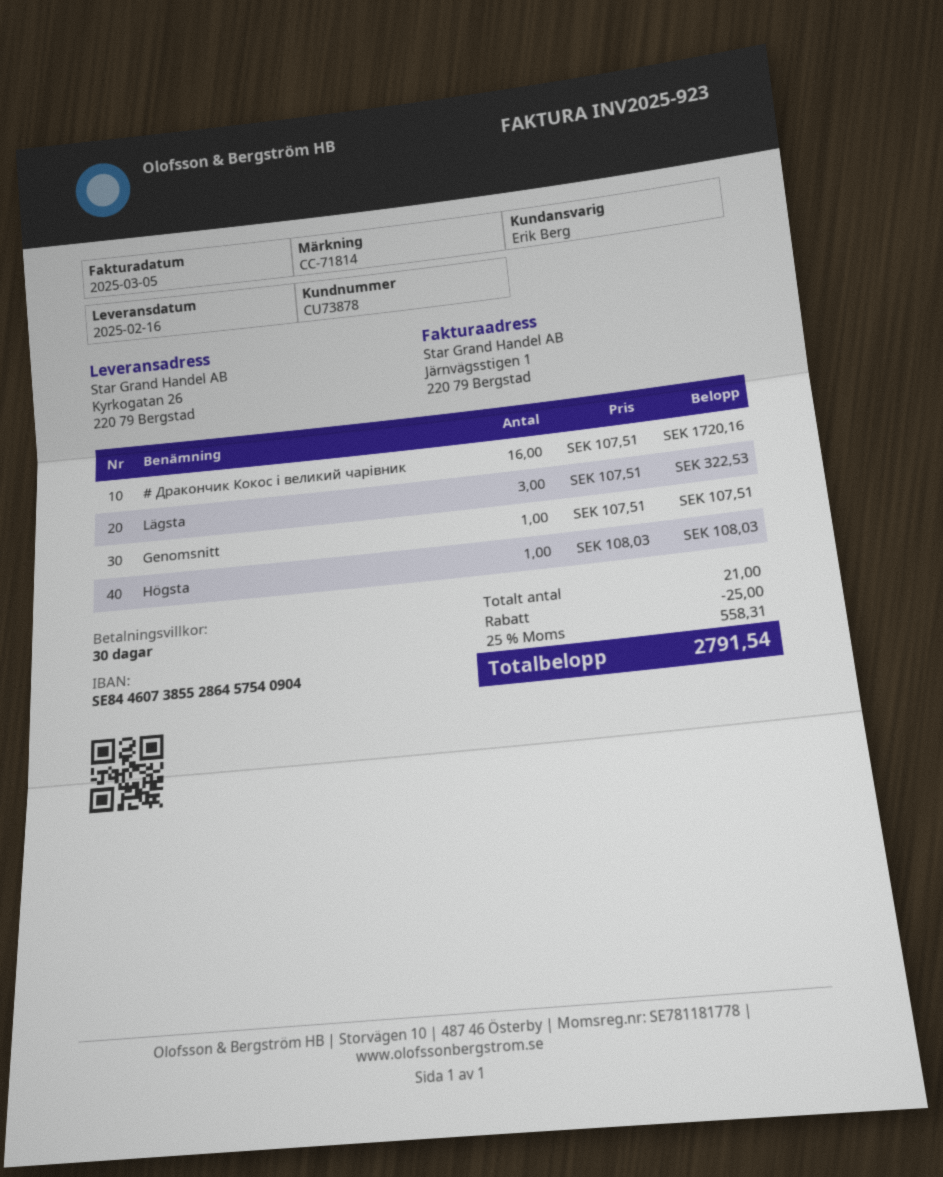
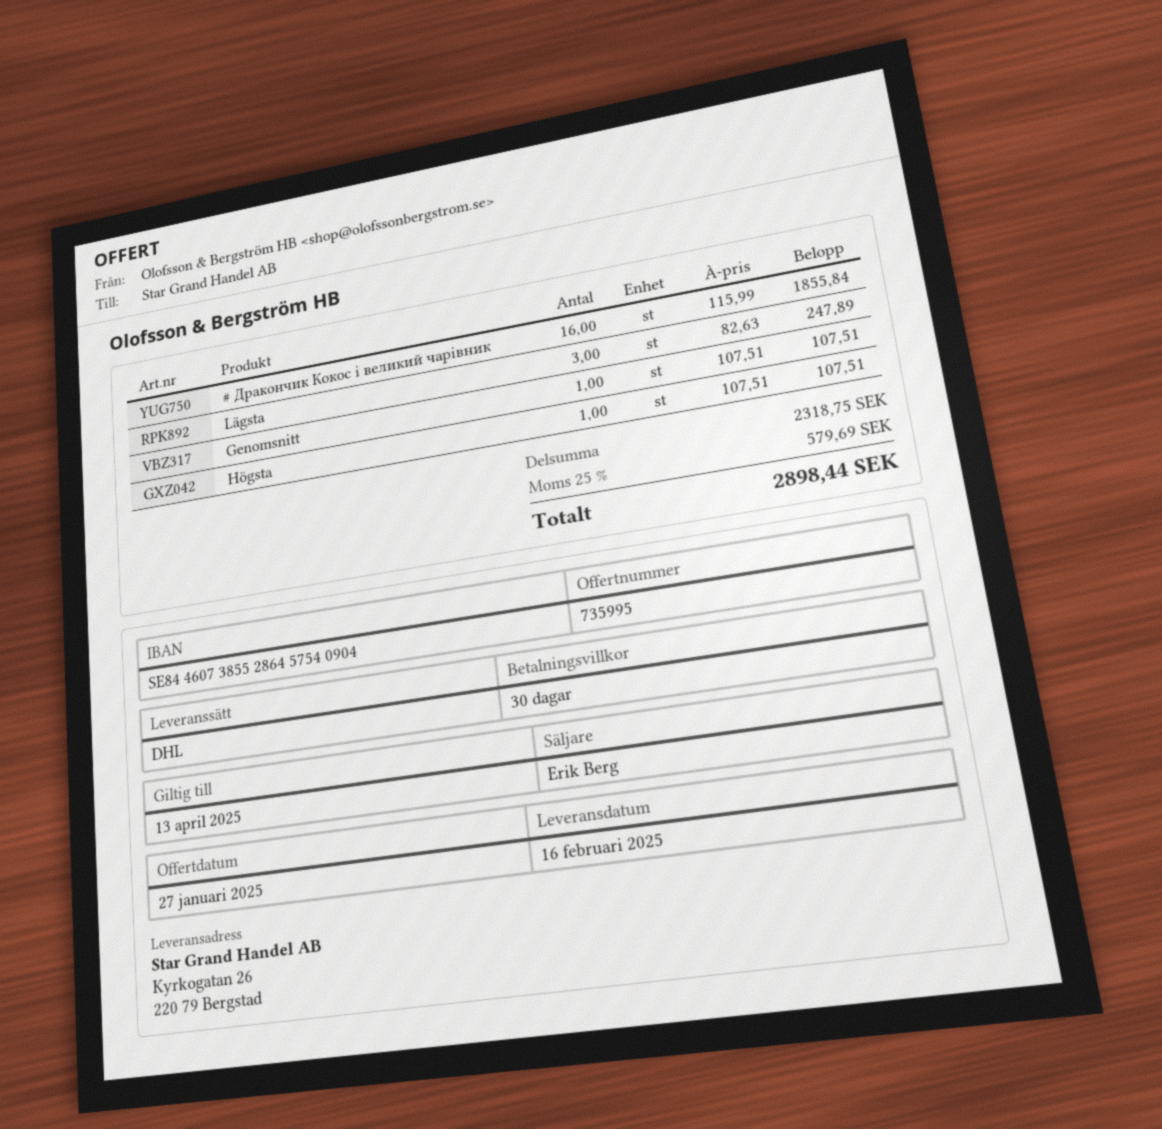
# Дракончик Кокос і великий чарівник: 16 x 107.51 = 1720.16 -> 16 x 115.99 = 1855.84
Lägsta: 3 x 107.51 = 322.53 -> 3 x 82.63 = 247.89
Högsta: 1 x 108.03 = 108.03 -> 1 x 107.51 = 107.51
discount: 25.00 -> none
tax: 25% = 558.31 -> 25% = 579.69
total: 2791.54 -> 2898.44

